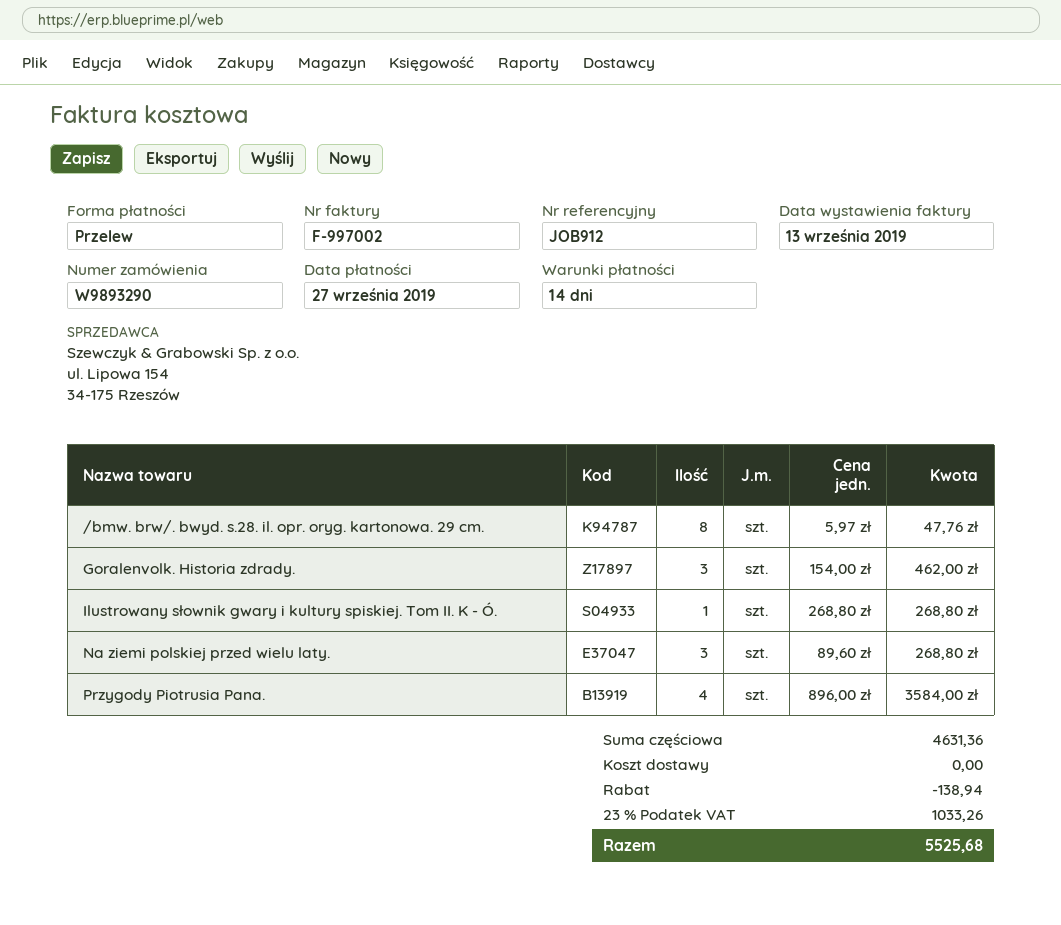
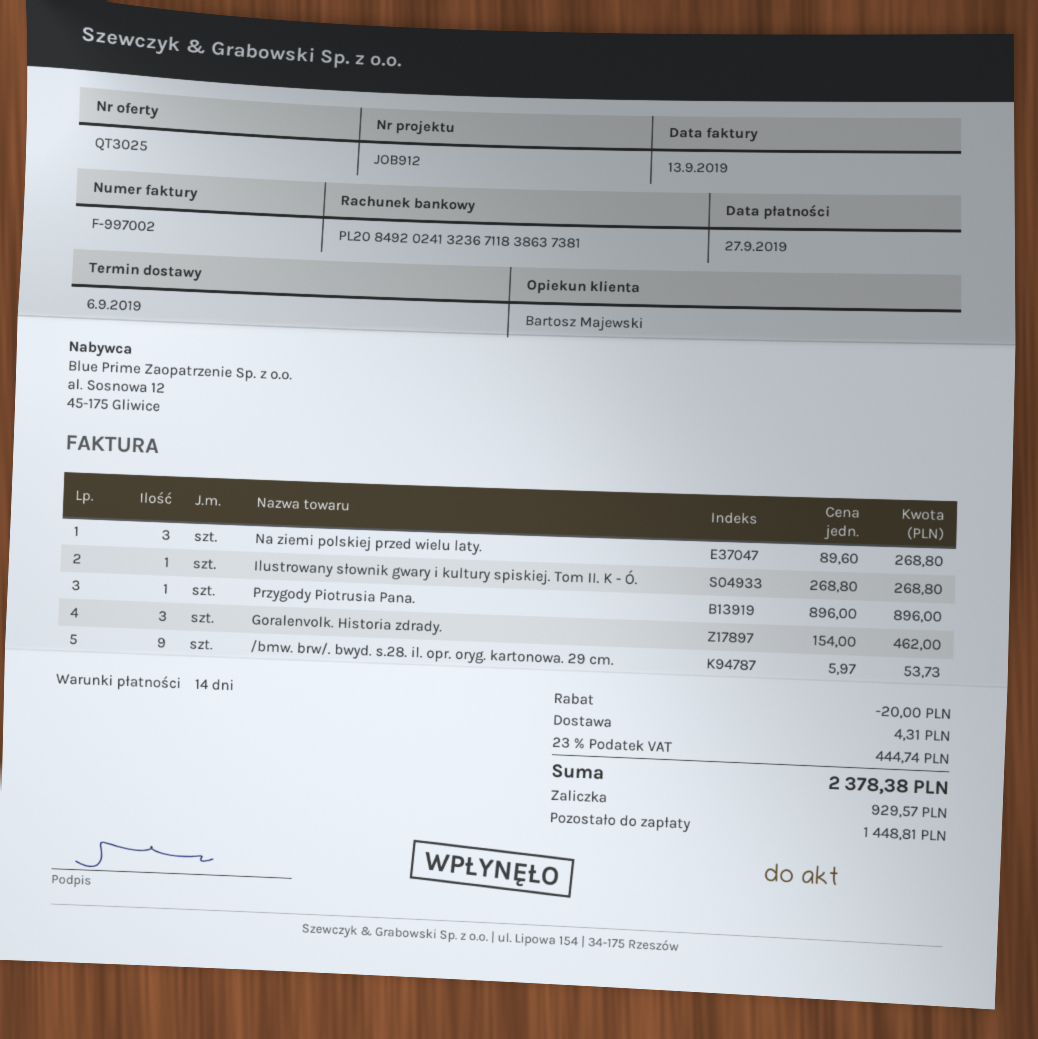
/bmw. brw/. bwyd. s.28. il. opr. oryg. kartonowa. 29 cm.: 8 x 5.97 = 47.76 -> 9 x 5.97 = 53.73
Przygody Piotrusia Pana.: 4 x 896.00 = 3584.00 -> 1 x 896.00 = 896.00
discount: 138.94 -> 20.00
shipping: 0.00 -> 4.31
tax: 23% = 1033.26 -> 23% = 444.74
total: 5525.68 -> 2378.38

